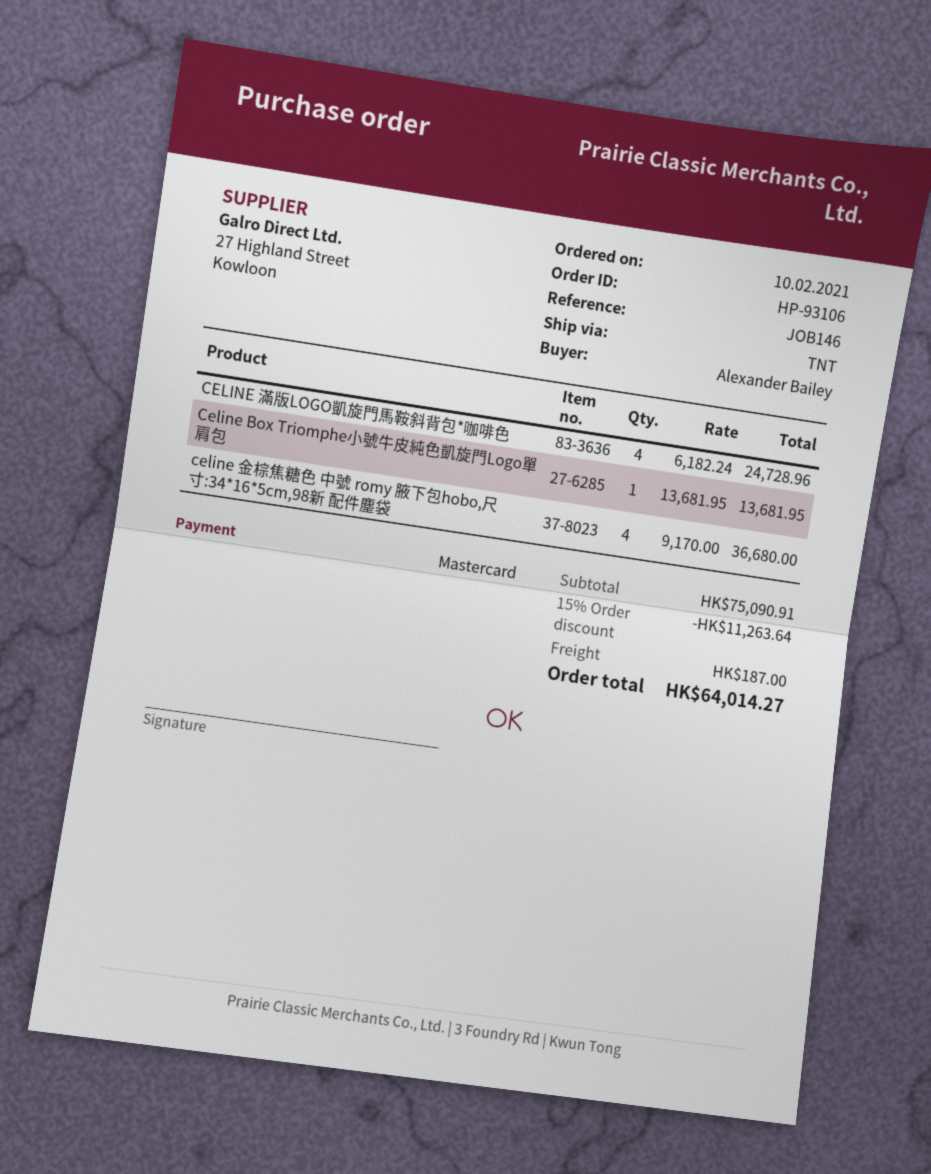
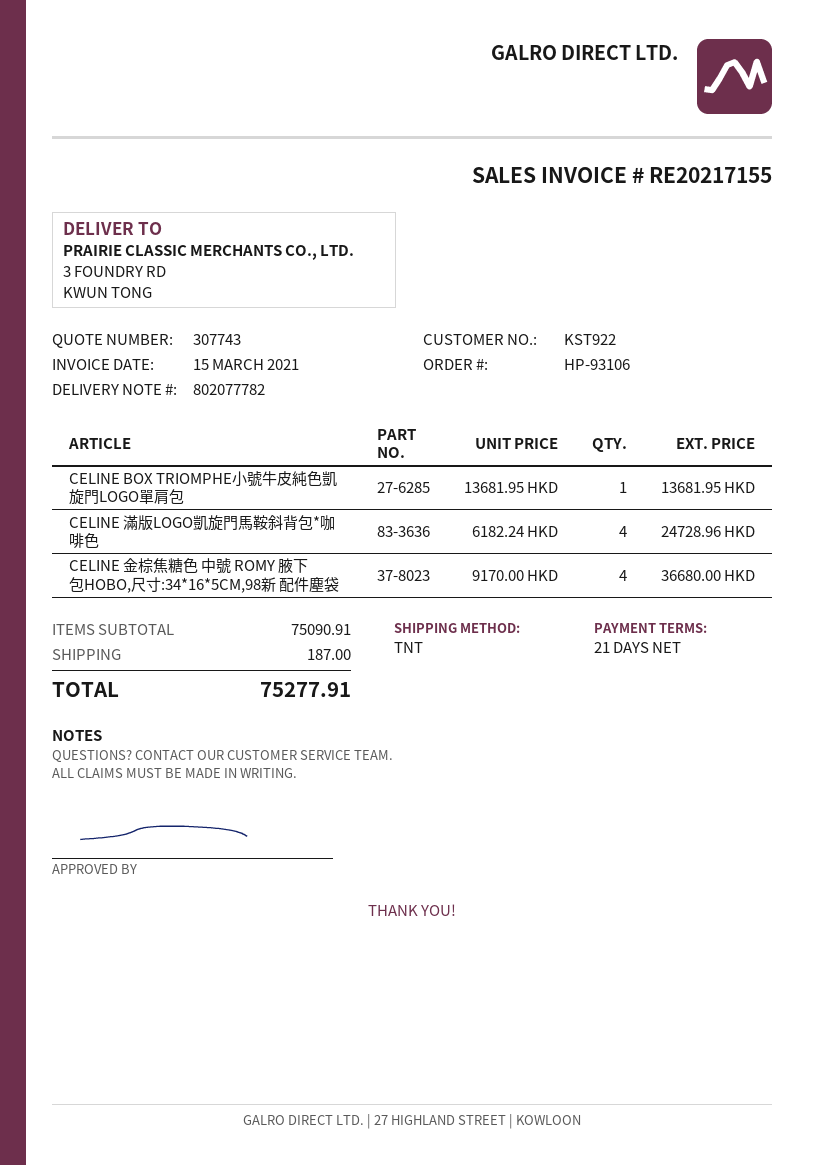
discount: 15% = 11263.64 -> none
total: 64014.27 -> 75277.91

